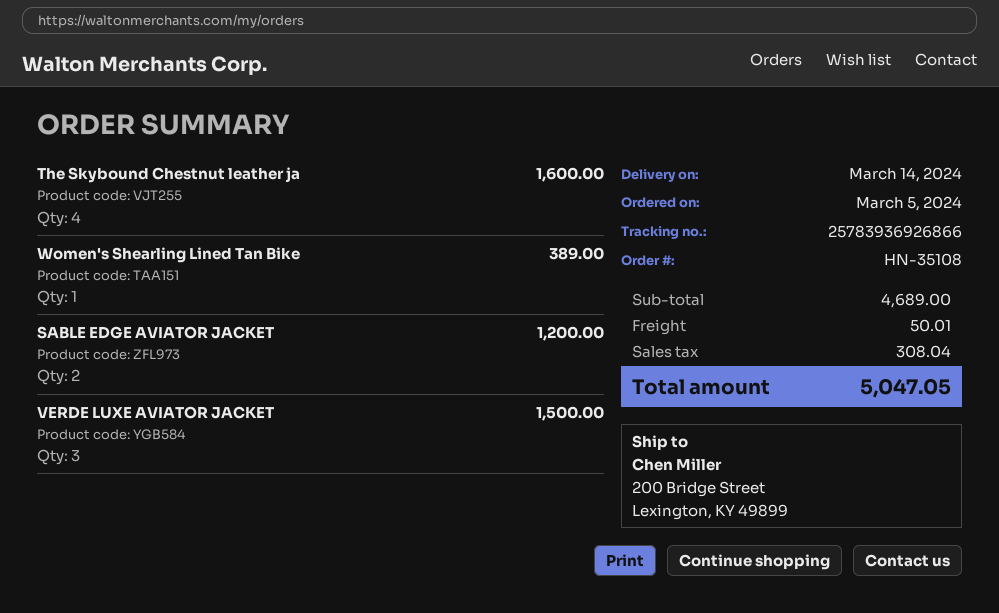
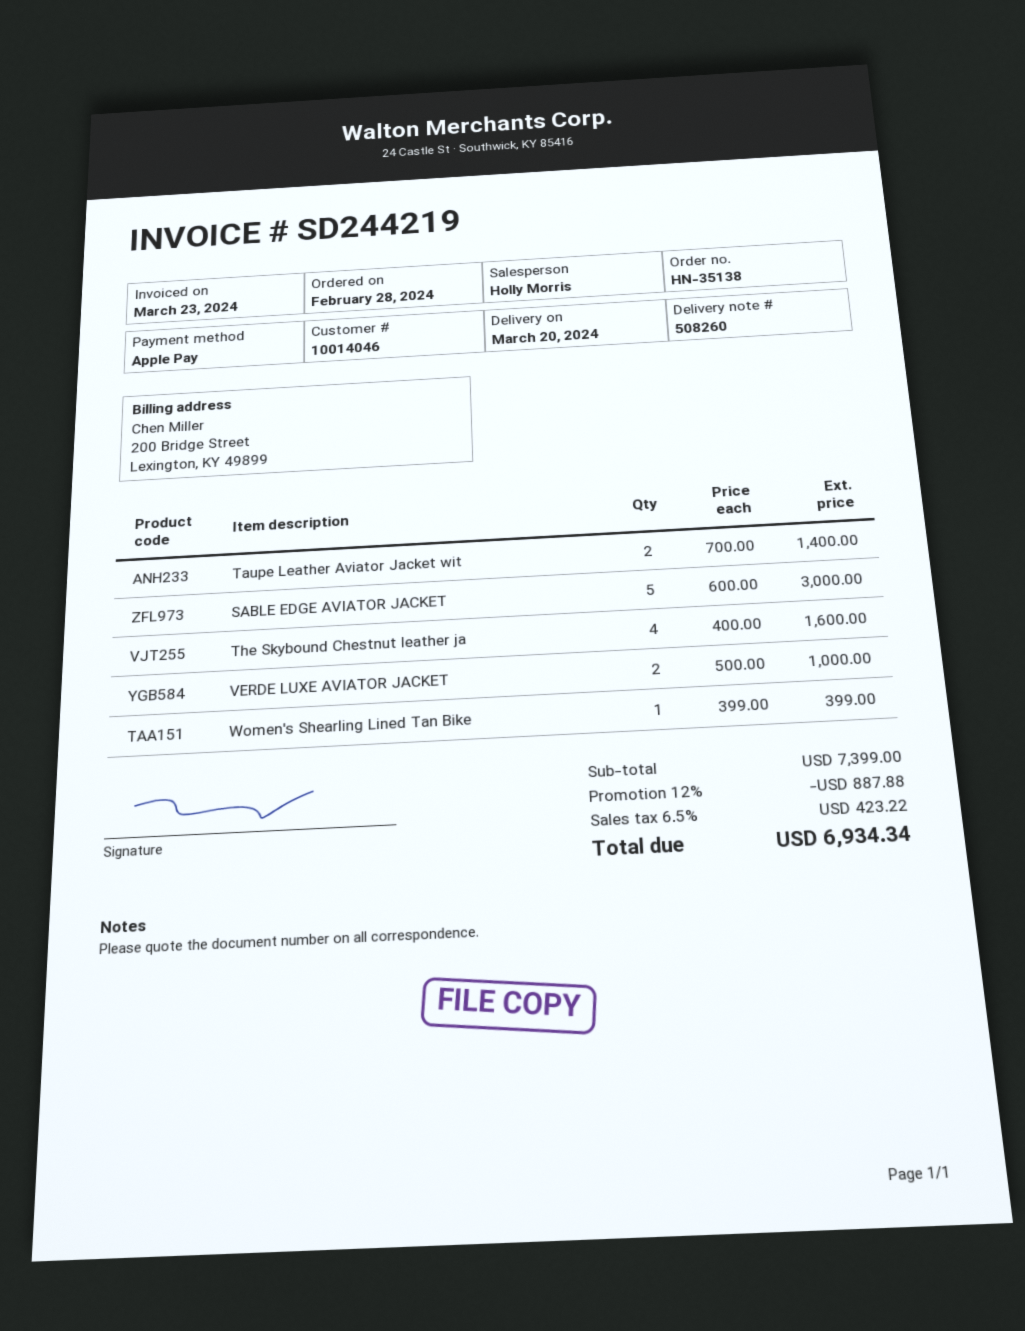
order number: HN-35108 -> HN-35138
order date: 2024-03-05 -> 2024-02-28
delivery date: 2024-03-14 -> 2024-03-20
Women's Shearling Lined Tan Bike: 1 for 389.00 -> 1 for 399.00
SABLE EDGE AVIATOR JACKET: 2 for 1200.00 -> 5 for 3000.00
VERDE LUXE AVIATOR JACKET: 3 for 1500.00 -> 2 for 1000.00
Taupe Leather Aviator Jacket wit: none -> 2 for 1400.00
subtotal: 4689.00 -> 7399.00
discount: none -> 12% = 887.88
shipping: 50.01 -> none
tax: 308.04 -> 423.22
total: 5047.05 -> 6934.34

